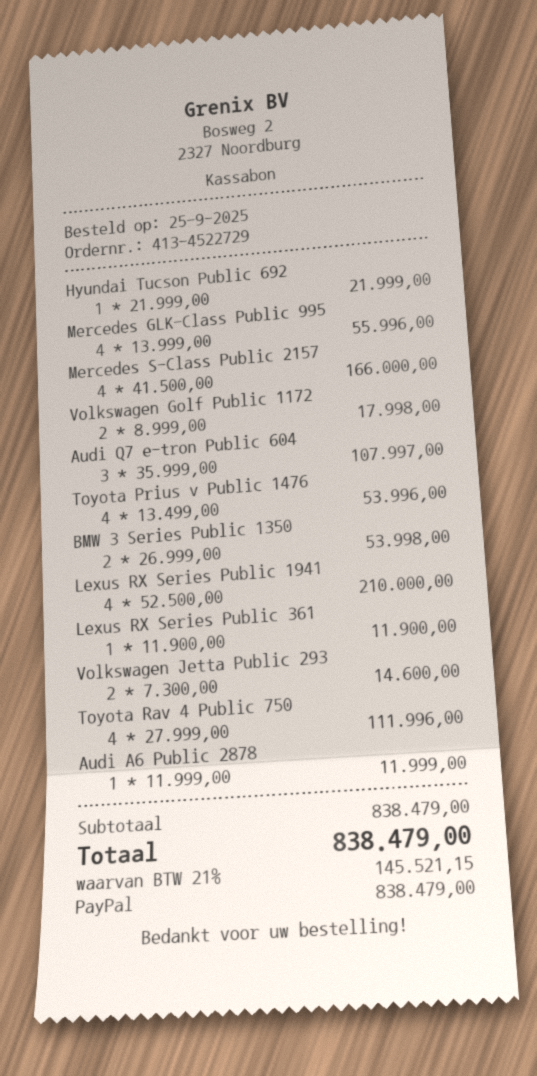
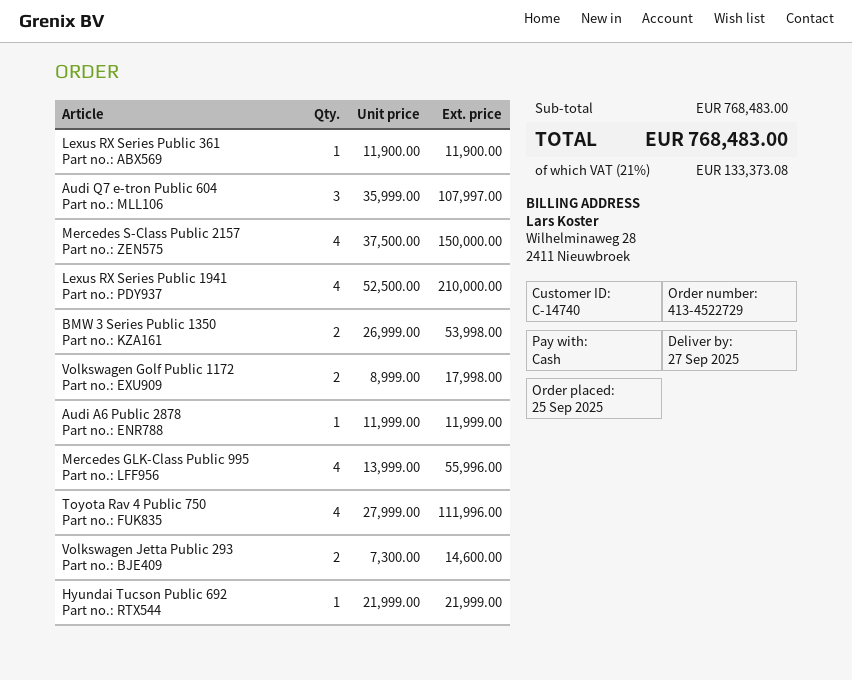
payment method: PayPal -> cash
Mercedes S-Class Public 2157: 4 x 41500.00 = 166000.00 -> 4 x 37500.00 = 150000.00
Toyota Prius v Public 1476: 4 x 13499.00 = 53996.00 -> none
subtotal: 838479.00 -> 768483.00
tax: 21% = 145521.15 -> 21% = 133373.08
total: 838479.00 -> 768483.00

